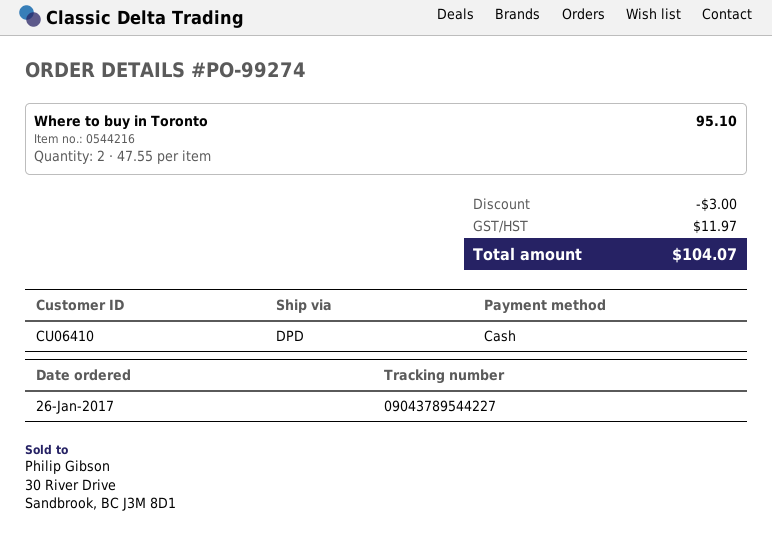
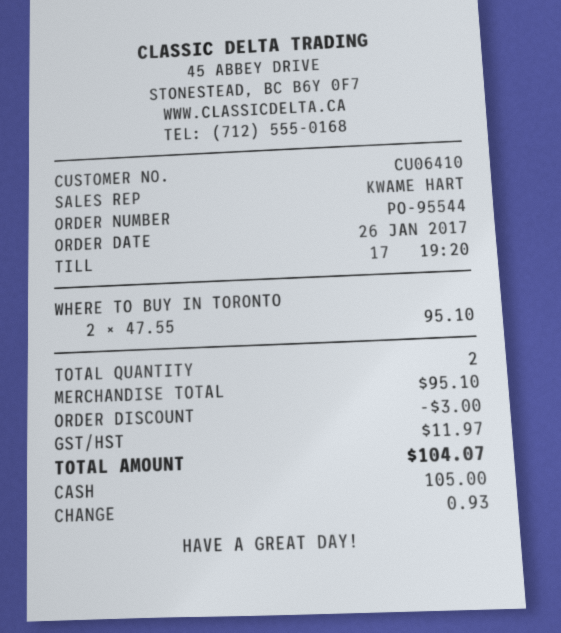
order number: PO-99274 -> PO-95544

